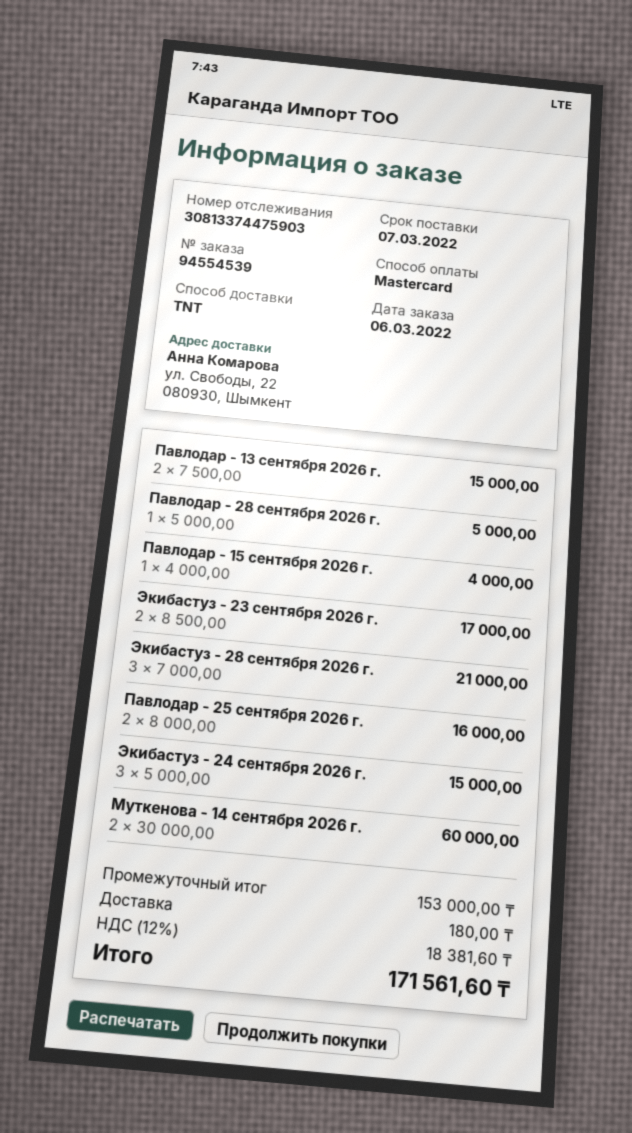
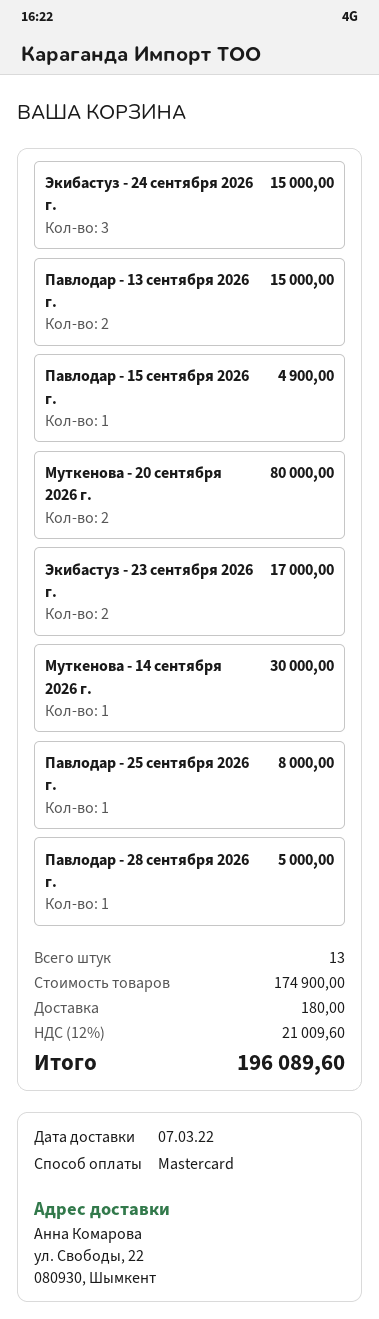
Павлодар - 15 сентября 2026 г.: 1 for 4000.00 -> 1 for 4900.00
Экибастуз - 28 сентября 2026 г.: 3 for 21000.00 -> none
Павлодар - 25 сентября 2026 г.: 2 for 16000.00 -> 1 for 8000.00
Муткенова - 14 сентября 2026 г.: 2 for 60000.00 -> 1 for 30000.00
Муткенова - 20 сентября 2026 г.: none -> 2 for 80000.00
subtotal: 153000.00 -> 174900.00
tax: 12% = 18381.60 -> 12% = 21009.60
total: 171561.60 -> 196089.60

